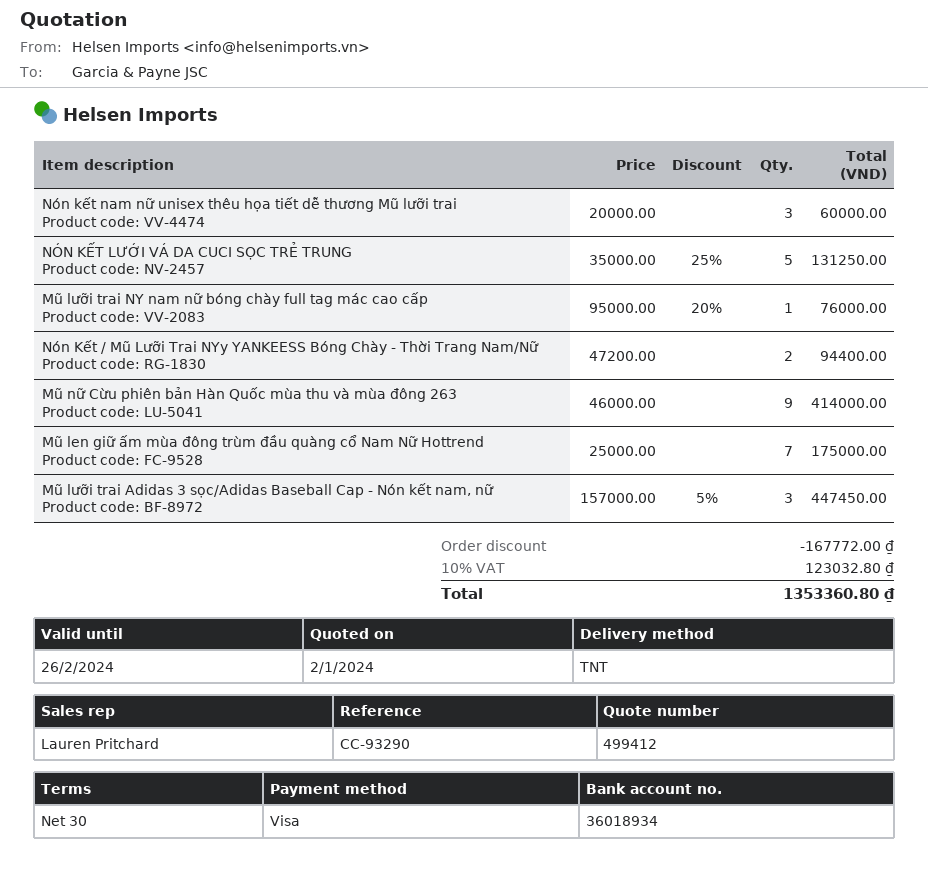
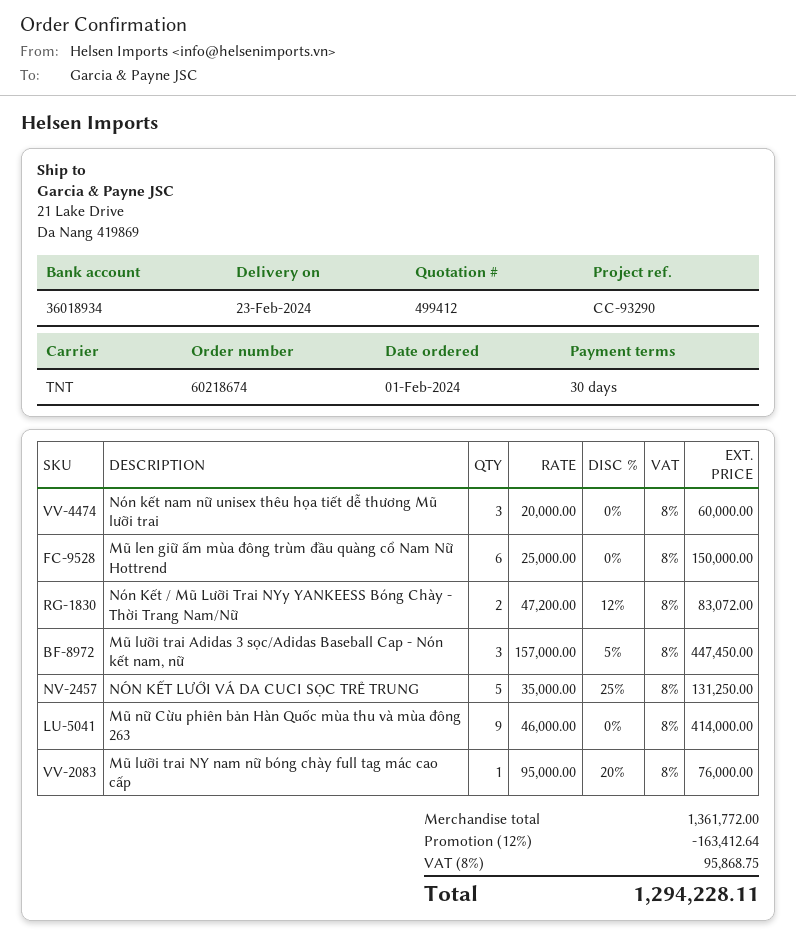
Nón Kết / Mũ Lưỡi Trai NYy YANKEESS Bóng Chày - Thời Trang Nam/Nữ: 2 x 47200.00 = 94400.00 -> 2 x 47200.00 - 12% = 83072.00
Mũ len giữ ấm mùa đông trùm đầu quàng cổ Nam Nữ Hottrend: 7 x 25000.00 = 175000.00 -> 6 x 25000.00 = 150000.00
discount: 167772.00 -> 163412.64
tax: 10% = 123032.80 -> 8% = 95868.75
total: 1353360.80 -> 1294228.11

